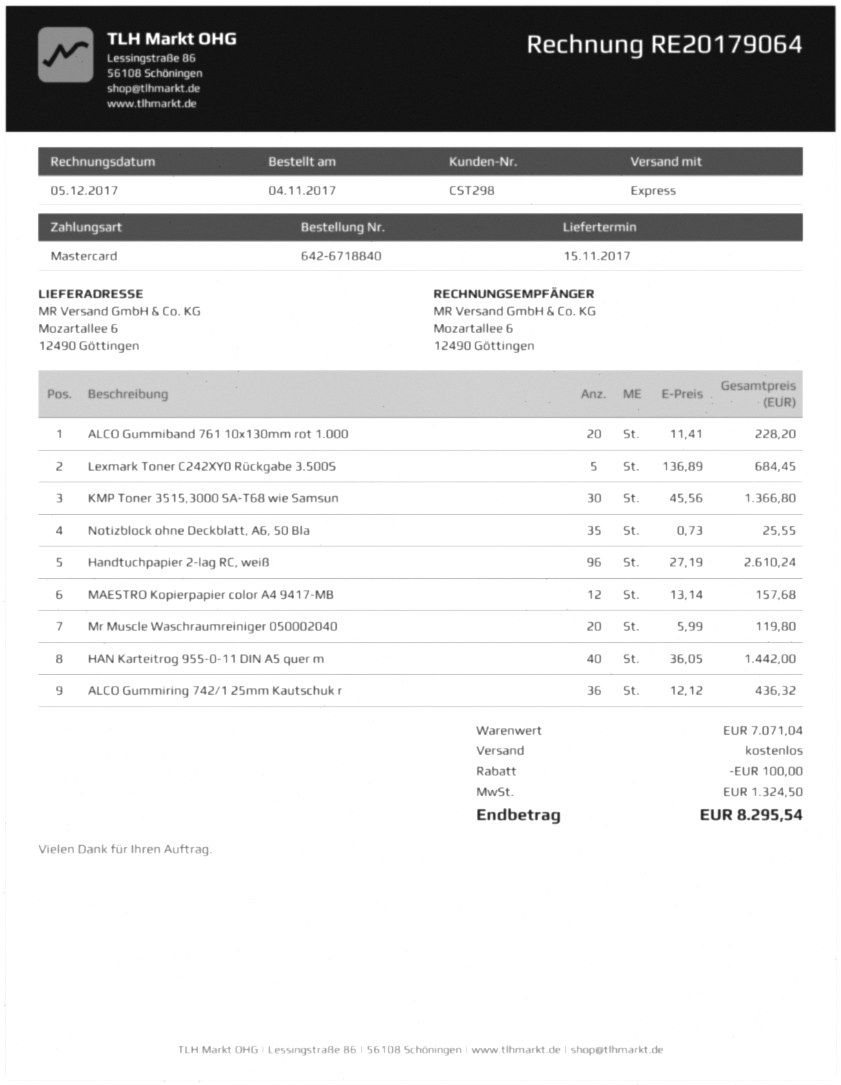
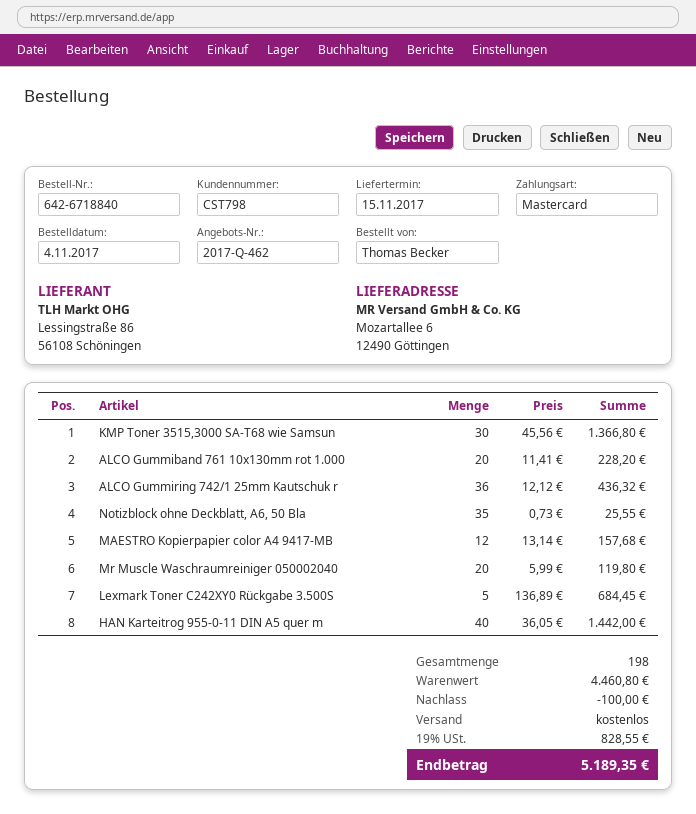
customer number: CST298 -> CST798
Handtuchpapier 2-lag RC, weiß: 96 x 27.19 = 2610.24 -> none
subtotal: 7071.04 -> 4460.80
tax: 1324.50 -> 828.55
total: 8295.54 -> 5189.35

